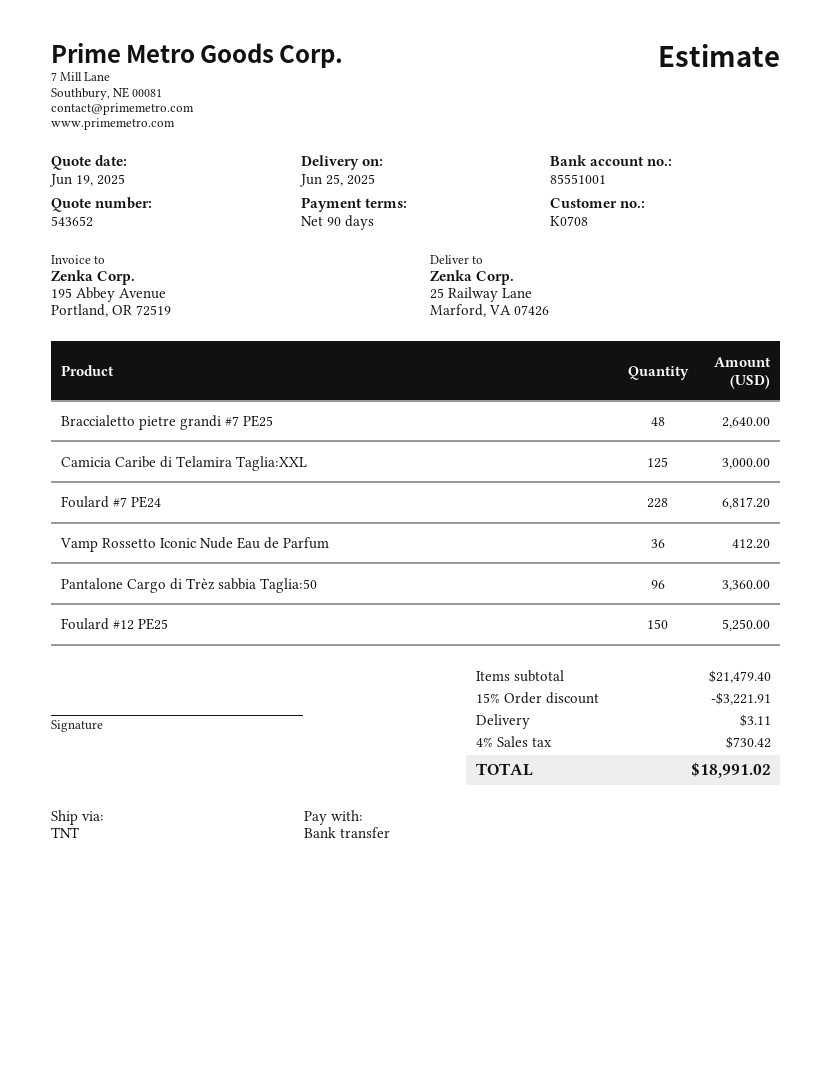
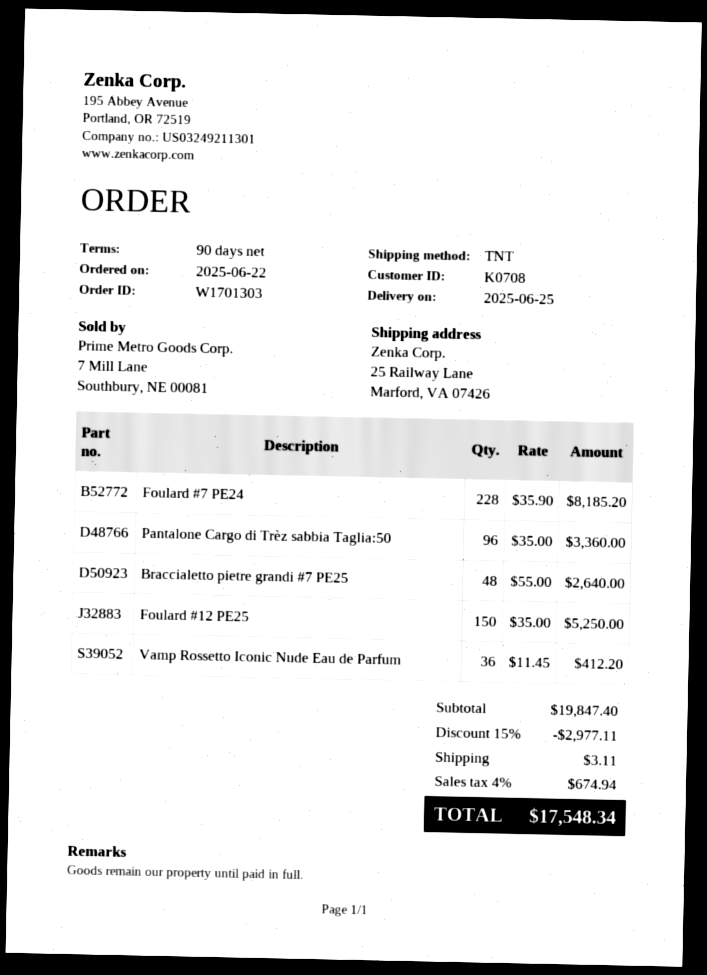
Camicia Caribe di Telamira Taglia:XXL: 125 for 3000.00 -> none
Foulard #7 PE24: 228 for 6817.20 -> 228 for 8185.20
subtotal: 21479.40 -> 19847.40
discount: 15% = 3221.91 -> 15% = 2977.11
tax: 4% = 730.42 -> 4% = 674.94
total: 18991.02 -> 17548.34

